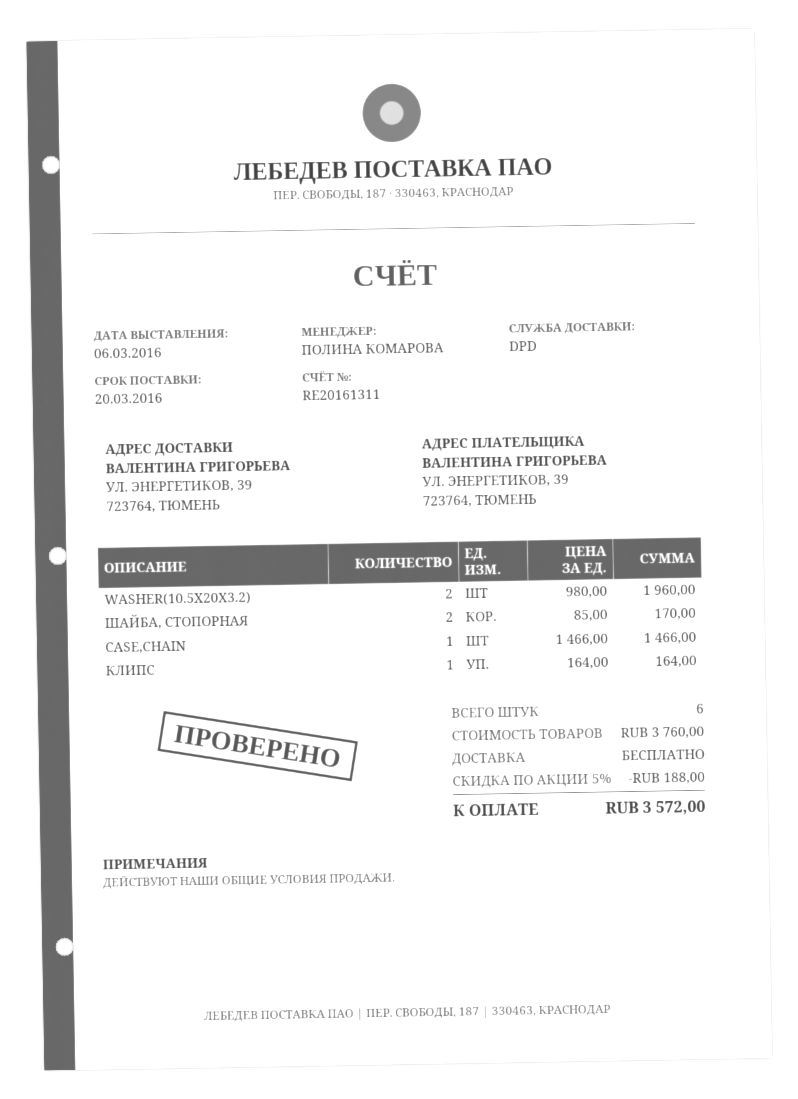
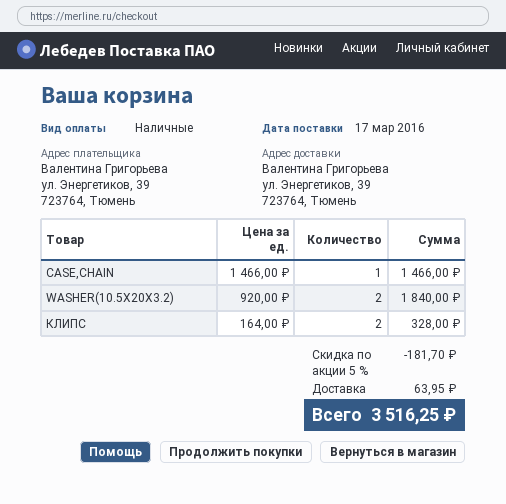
delivery date: 2016-03-20 -> 2016-03-17
WASHER(10.5X20X3.2): 2 x 980.00 = 1960.00 -> 2 x 920.00 = 1840.00
ШАЙБА, СТОПОРНАЯ: 2 x 85.00 = 170.00 -> none
КЛИПС: 1 x 164.00 = 164.00 -> 2 x 164.00 = 328.00
discount: 5% = 188.00 -> 5% = 181.70
shipping: 0.00 -> 63.95
total: 3572.00 -> 3516.25

